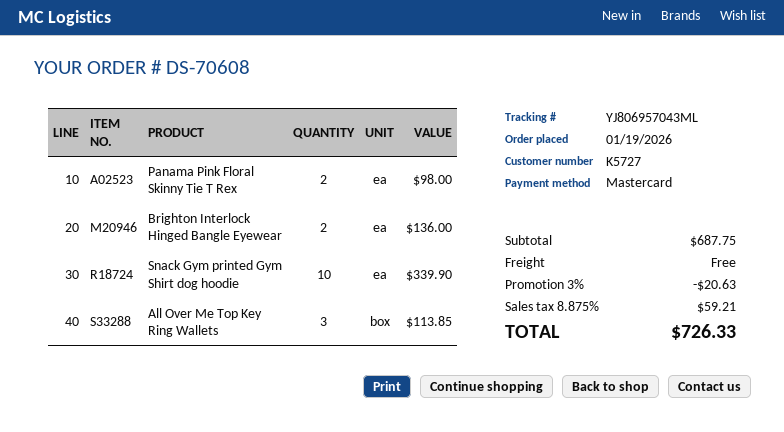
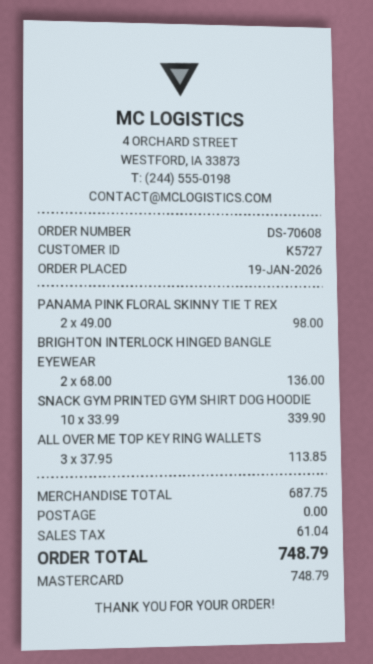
discount: 3% = 20.63 -> none
tax: 59.21 -> 61.04
total: 726.33 -> 748.79

